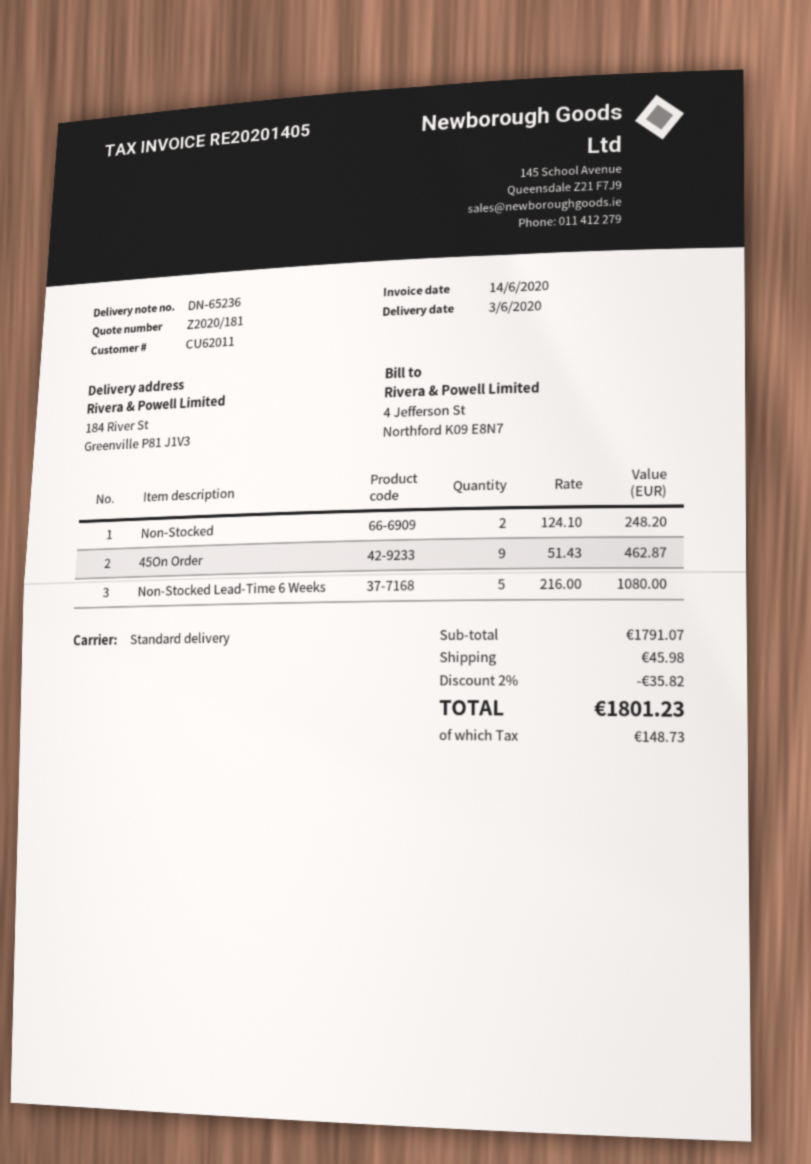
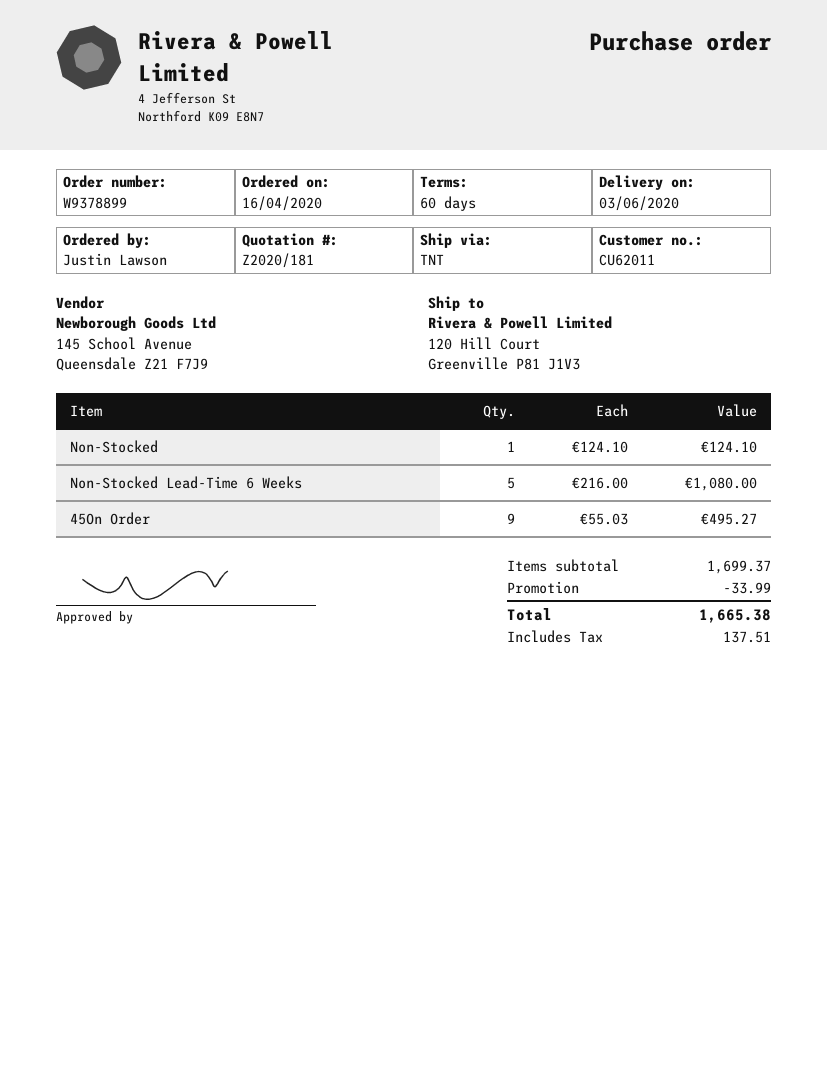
shipping method: standard -> TNT
ship to: 184 River St, Greenville P81 J1V3 -> 120 Hill Court, Greenville P81 J1V3
Non-Stocked: 2 x 124.10 = 248.20 -> 1 x 124.10 = 124.10
45On Order: 9 x 51.43 = 462.87 -> 9 x 55.03 = 495.27
subtotal: 1791.07 -> 1699.37
discount: 35.82 -> 33.99
shipping: 45.98 -> none
tax: 148.73 -> 137.51
total: 1801.23 -> 1665.38

